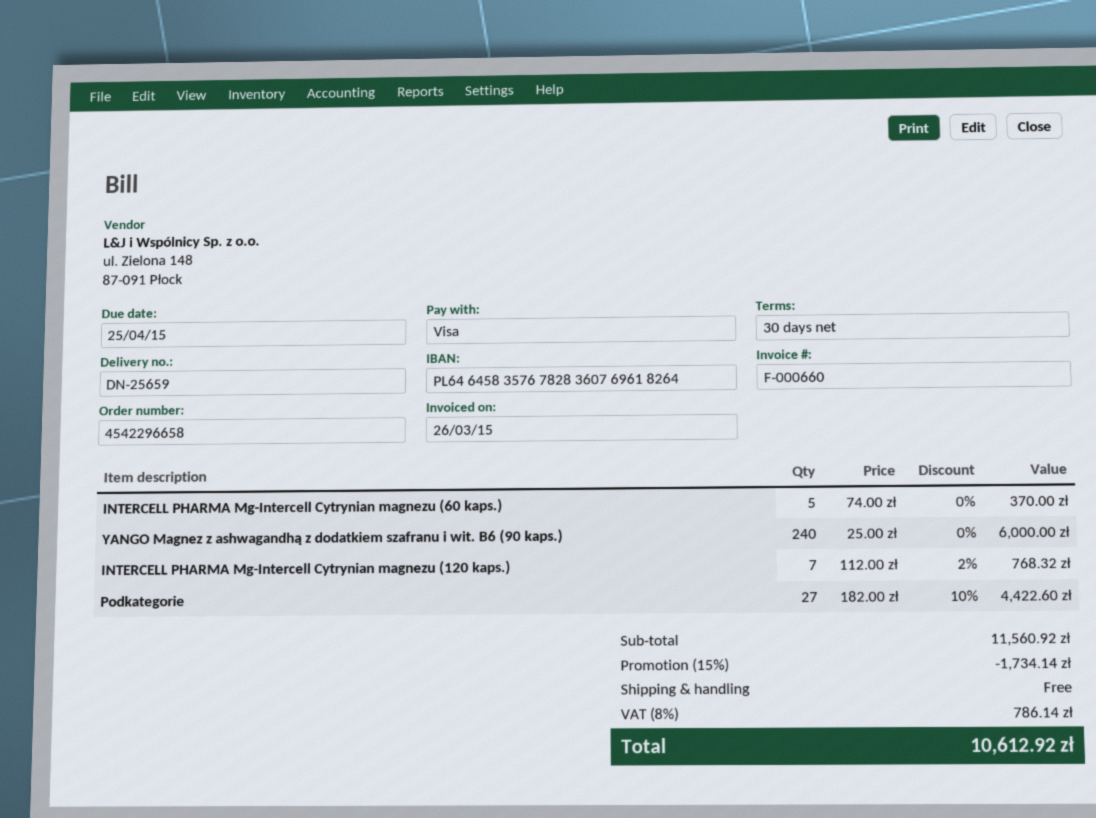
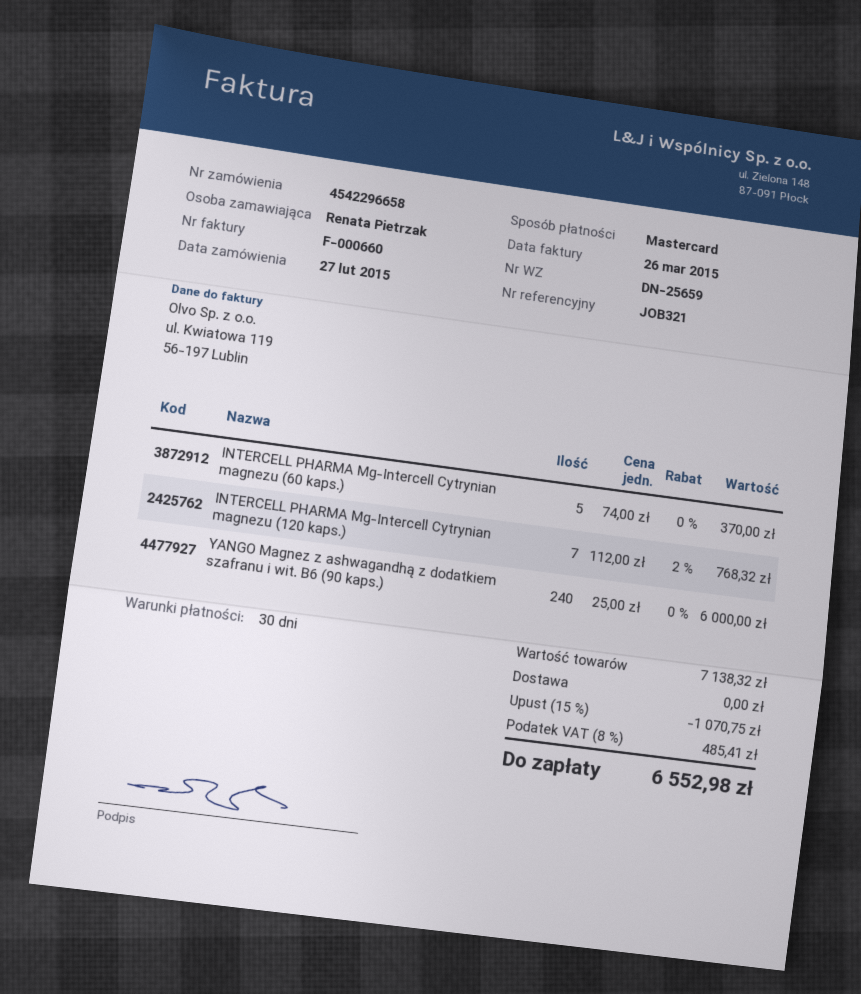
payment method: Visa -> Mastercard
Podkategorie: 27 x 182.00 - 10% = 4422.60 -> none
subtotal: 11560.92 -> 7138.32
discount: 15% = 1734.14 -> 15% = 1070.75
tax: 8% = 786.14 -> 8% = 485.41
total: 10612.92 -> 6552.98

